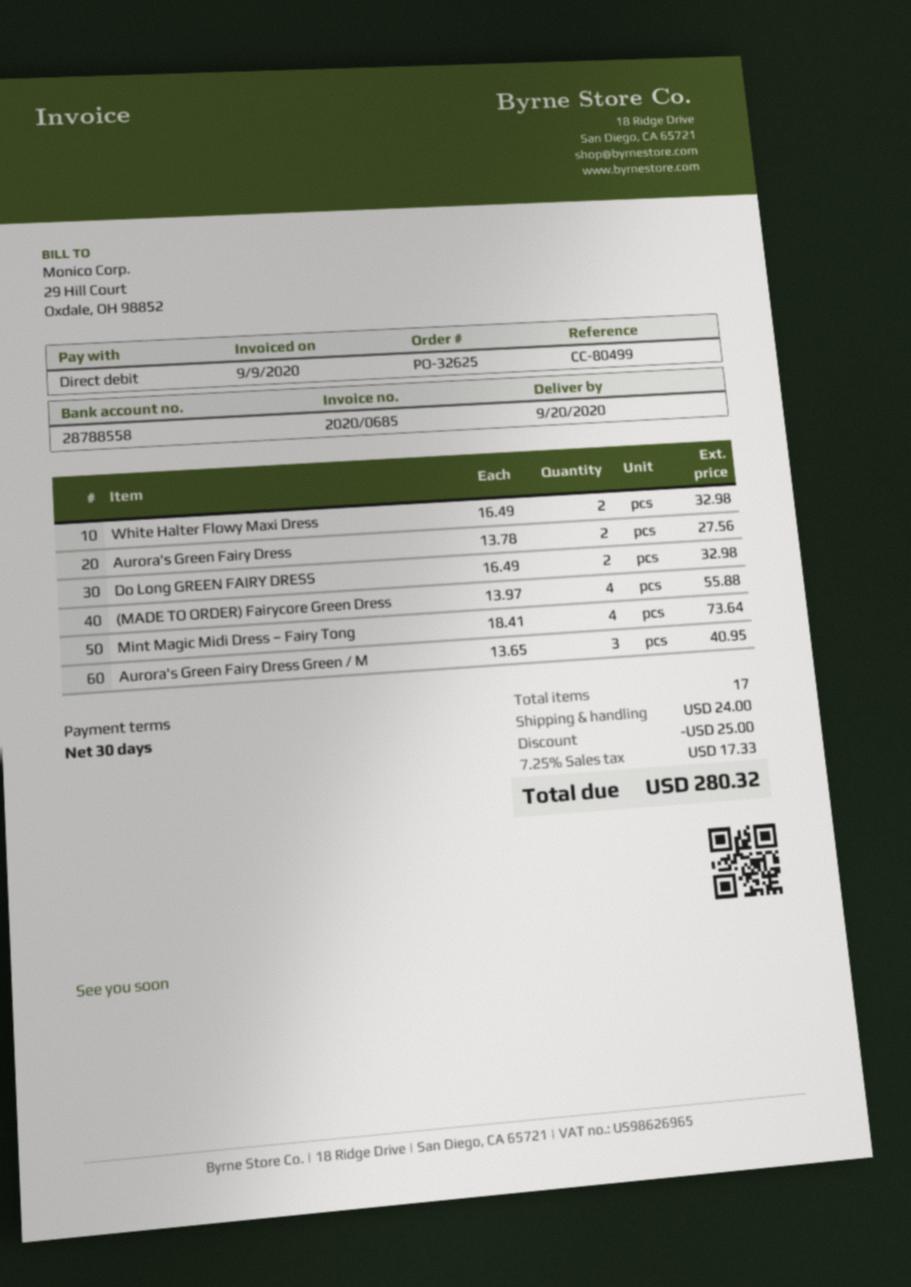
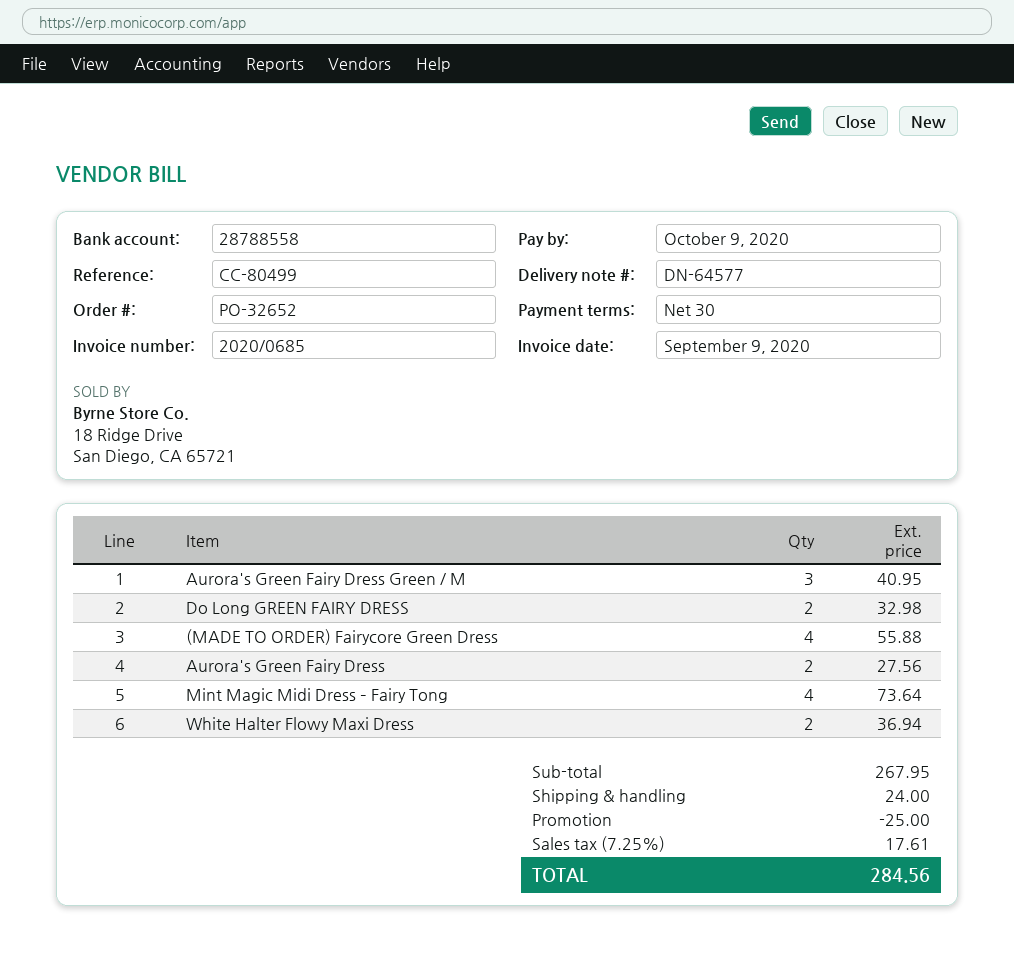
order number: PO-32625 -> PO-32652
White Halter Flowy Maxi Dress: 2 for 32.98 -> 2 for 36.94
tax: 7.25% = 17.33 -> 7.25% = 17.61
total: 280.32 -> 284.56

